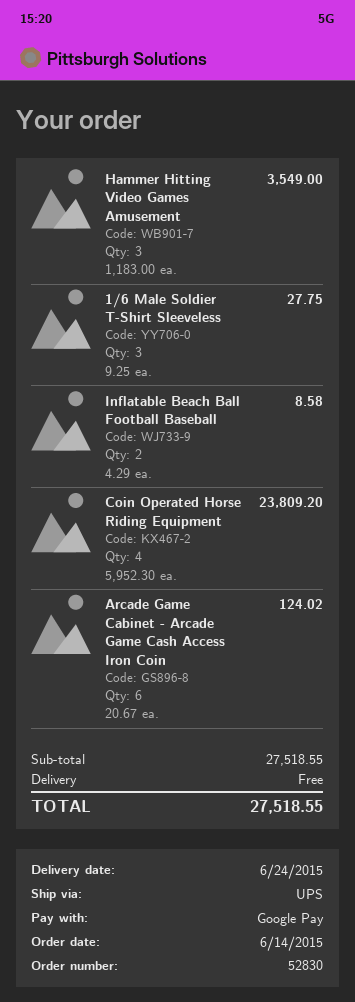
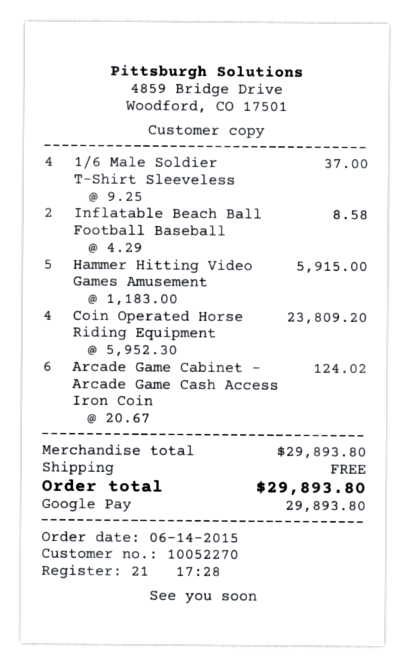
Hammer Hitting Video Games Amusement: 3 x 1183.00 = 3549.00 -> 5 x 1183.00 = 5915.00
1/6 Male Soldier T-Shirt Sleeveless: 3 x 9.25 = 27.75 -> 4 x 9.25 = 37.00
subtotal: 27518.55 -> 29893.80
total: 27518.55 -> 29893.80

